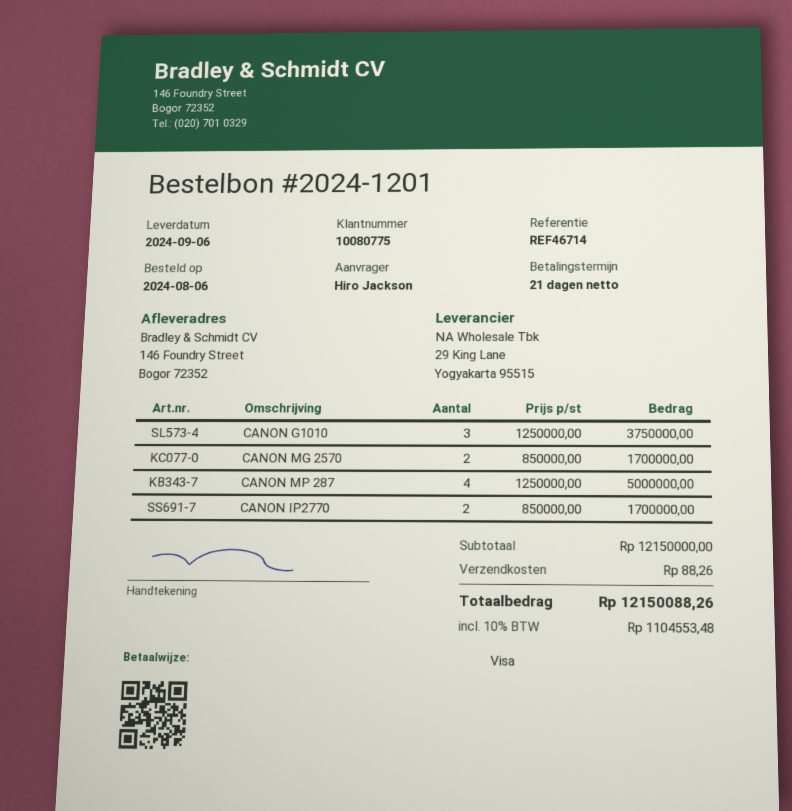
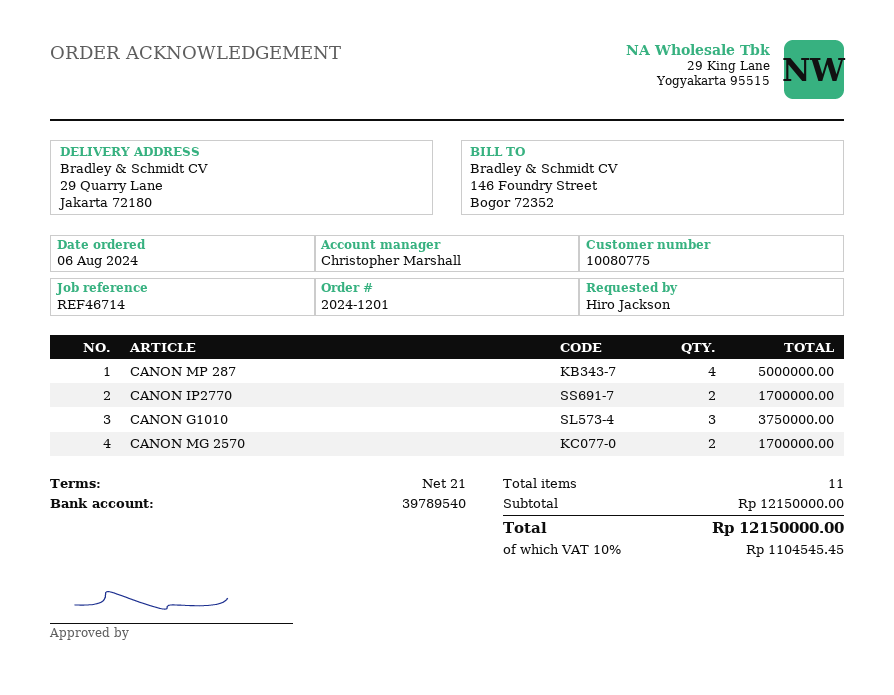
ship to: 146 Foundry Street, Bogor 72352 -> 29 Quarry Lane, Jakarta 72180
shipping: 88.26 -> none
tax: 10% = 1104553.48 -> 10% = 1104545.45
total: 12150088.26 -> 12150000.00

